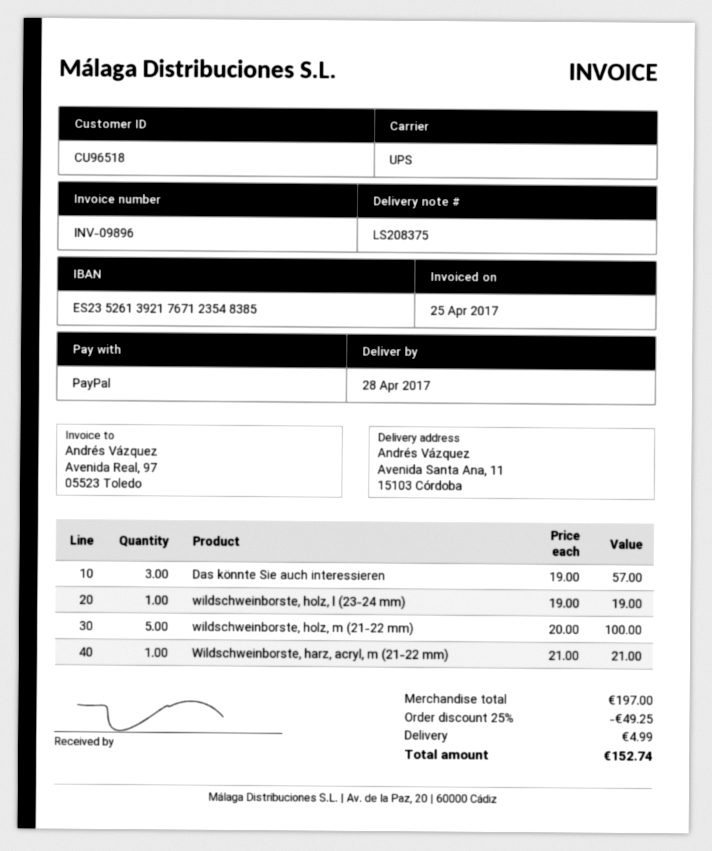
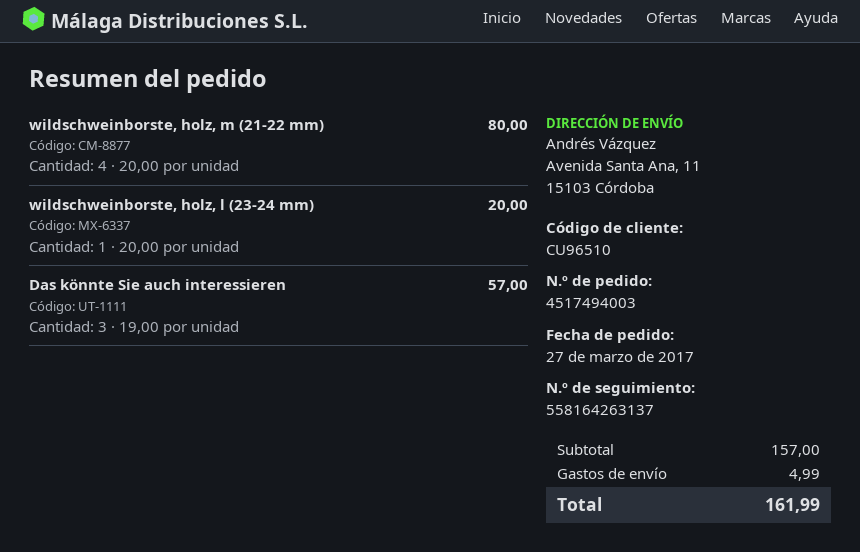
customer number: CU96518 -> CU96510
wildschweinborste, holz, l (23-24 mm): 1 x 19.00 = 19.00 -> 1 x 20.00 = 20.00
wildschweinborste, holz, m (21-22 mm): 5 x 20.00 = 100.00 -> 4 x 20.00 = 80.00
Wildschweinborste, harz, acryl, m (21-22 mm): 1 x 21.00 = 21.00 -> none
subtotal: 197.00 -> 157.00
discount: 25% = 49.25 -> none
total: 152.74 -> 161.99

